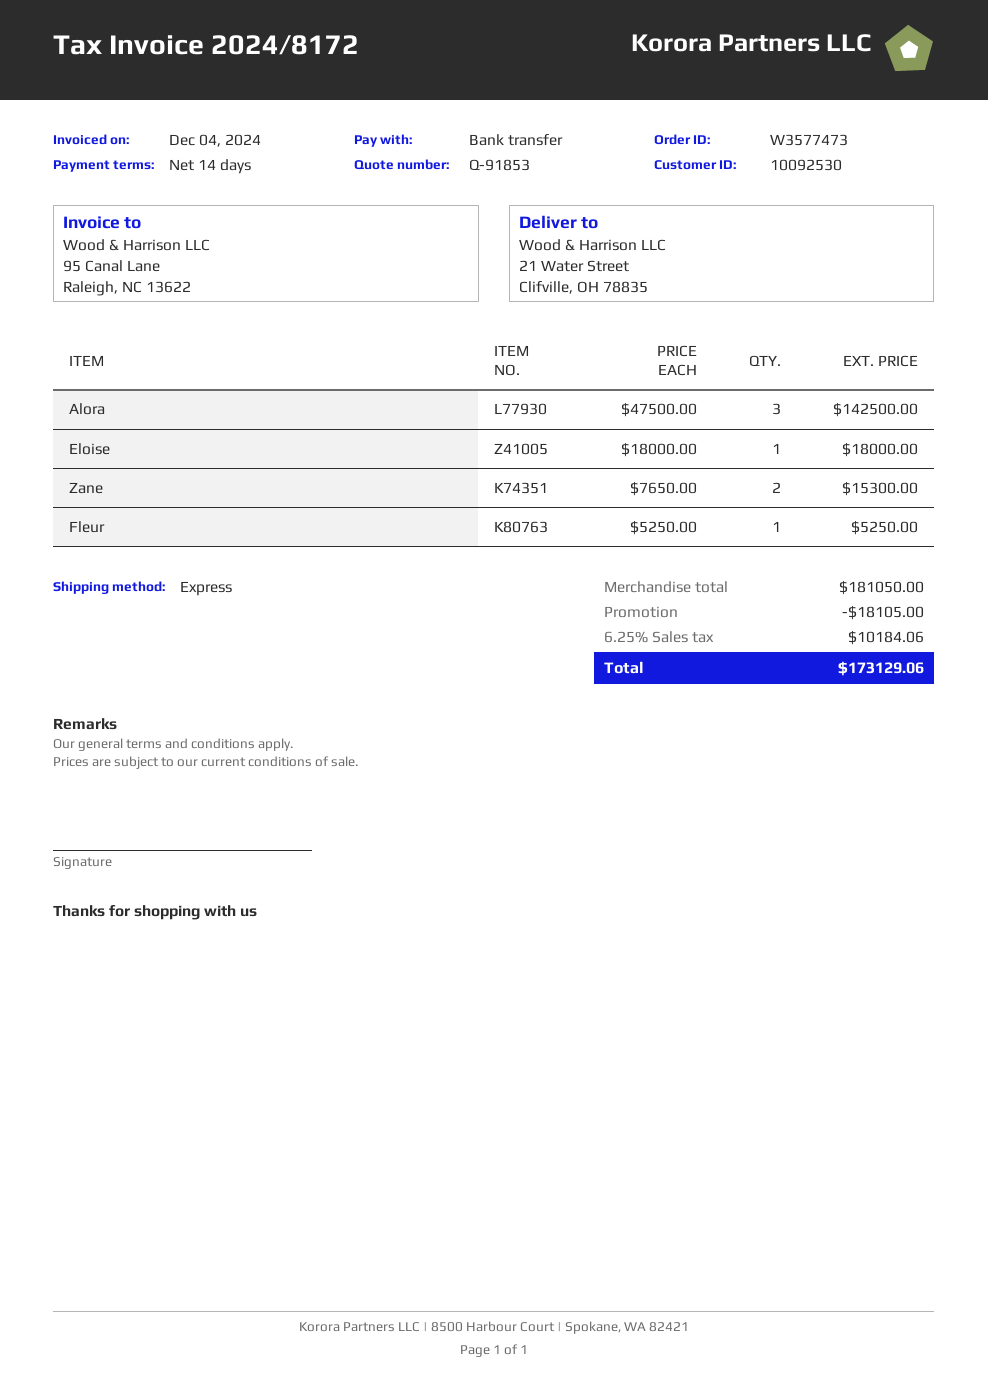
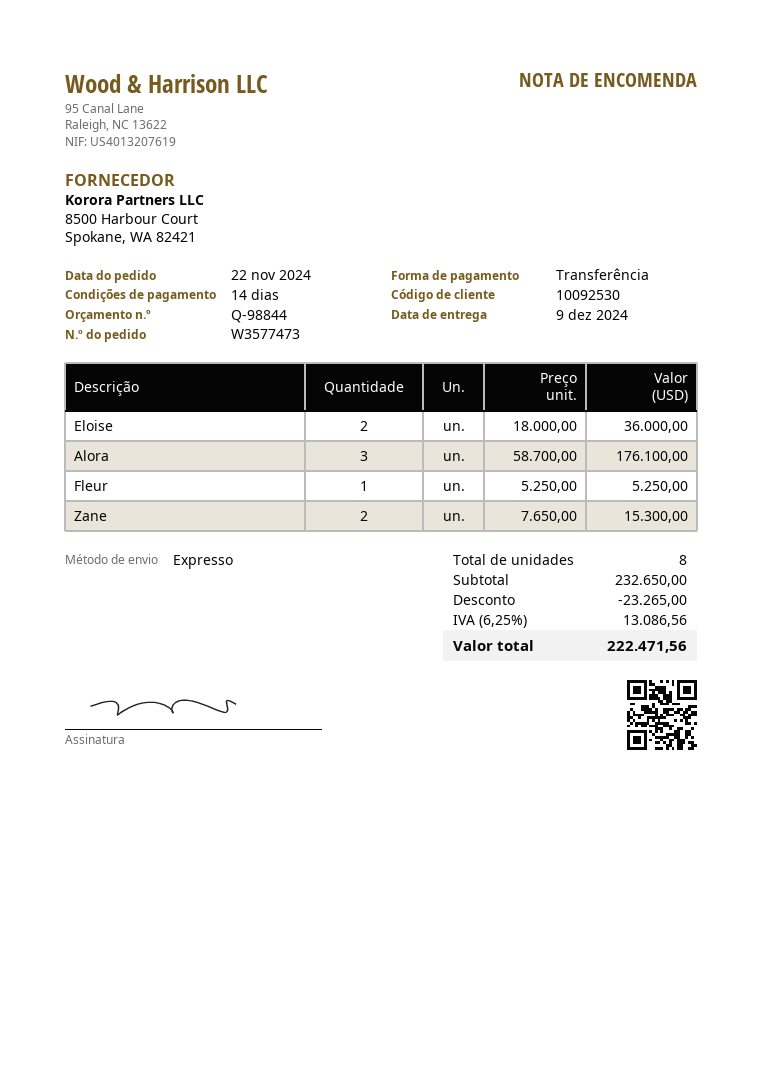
quote number: Q-91853 -> Q-98844
Alora: 3 x 47500.00 = 142500.00 -> 3 x 58700.00 = 176100.00
Eloise: 1 x 18000.00 = 18000.00 -> 2 x 18000.00 = 36000.00
subtotal: 181050.00 -> 232650.00
discount: 18105.00 -> 23265.00
tax: 6.25% = 10184.06 -> 6.25% = 13086.56
total: 173129.06 -> 222471.56

